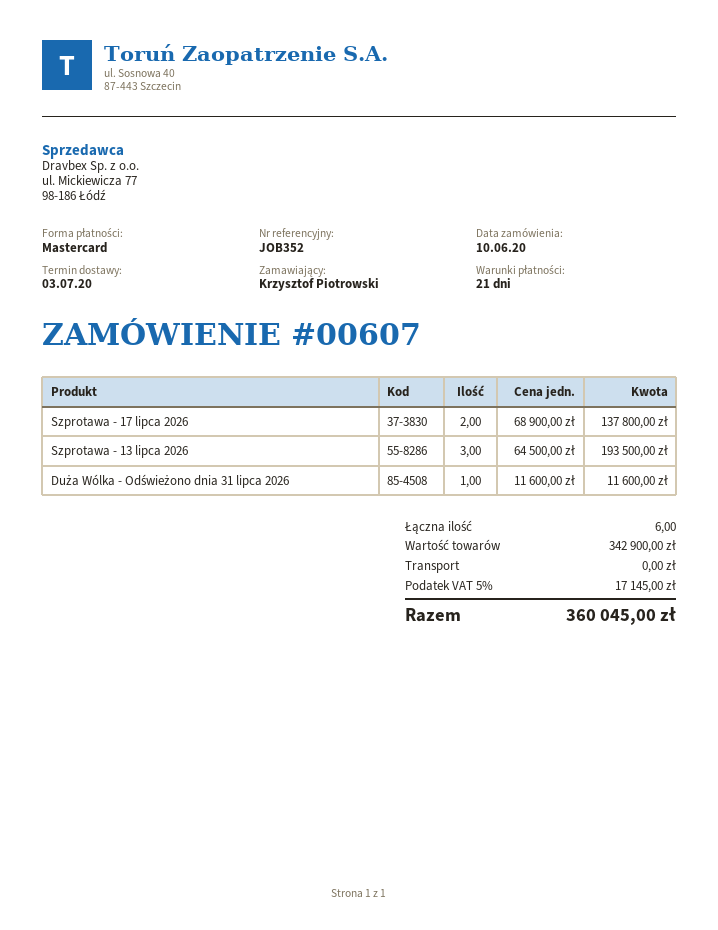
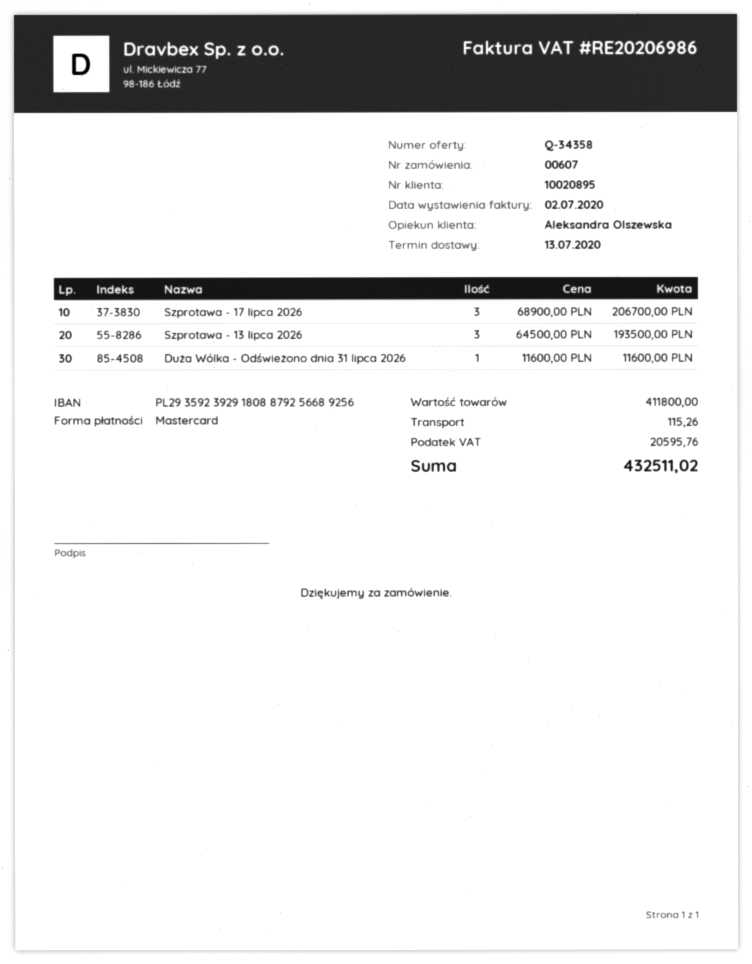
delivery date: 2020-07-03 -> 2020-07-13
Szprotawa - 17 lipca 2026: 2 x 68900.00 = 137800.00 -> 3 x 68900.00 = 206700.00
subtotal: 342900.00 -> 411800.00
shipping: 0.00 -> 115.26
tax: 17145.00 -> 20595.76
total: 360045.00 -> 432511.02

